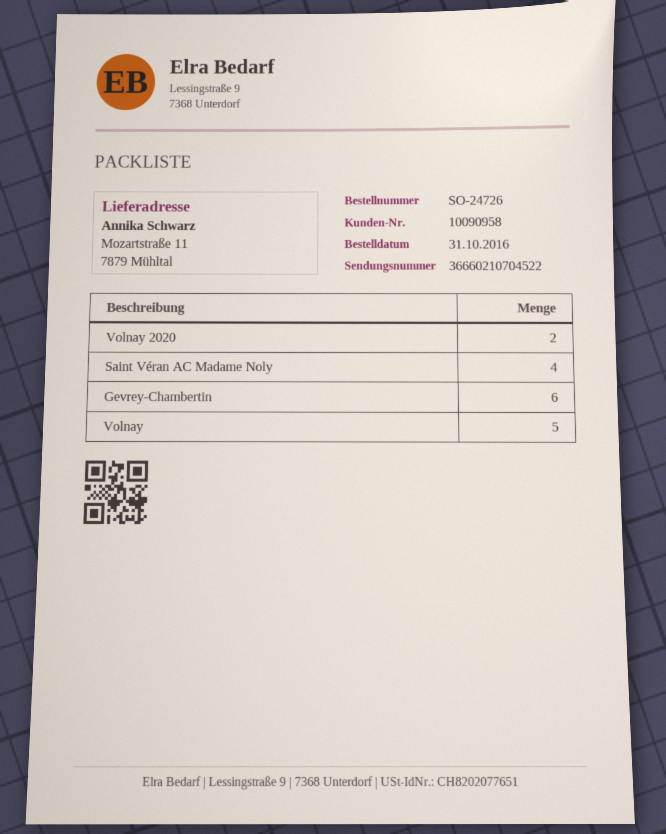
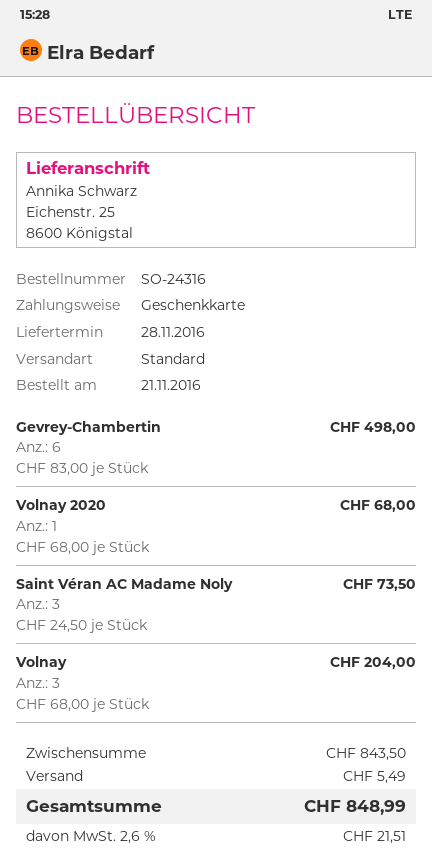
order number: SO-24726 -> SO-24316
order date: 2016-10-31 -> 2016-11-21
ship to: Mozartstraße 11, 7879 Mühltal -> Eichenstr. 25, 8600 Königstal
Volnay 2020: 2 -> 1
Saint Véran AC Madame Noly: 4 -> 3
Volnay: 5 -> 3

